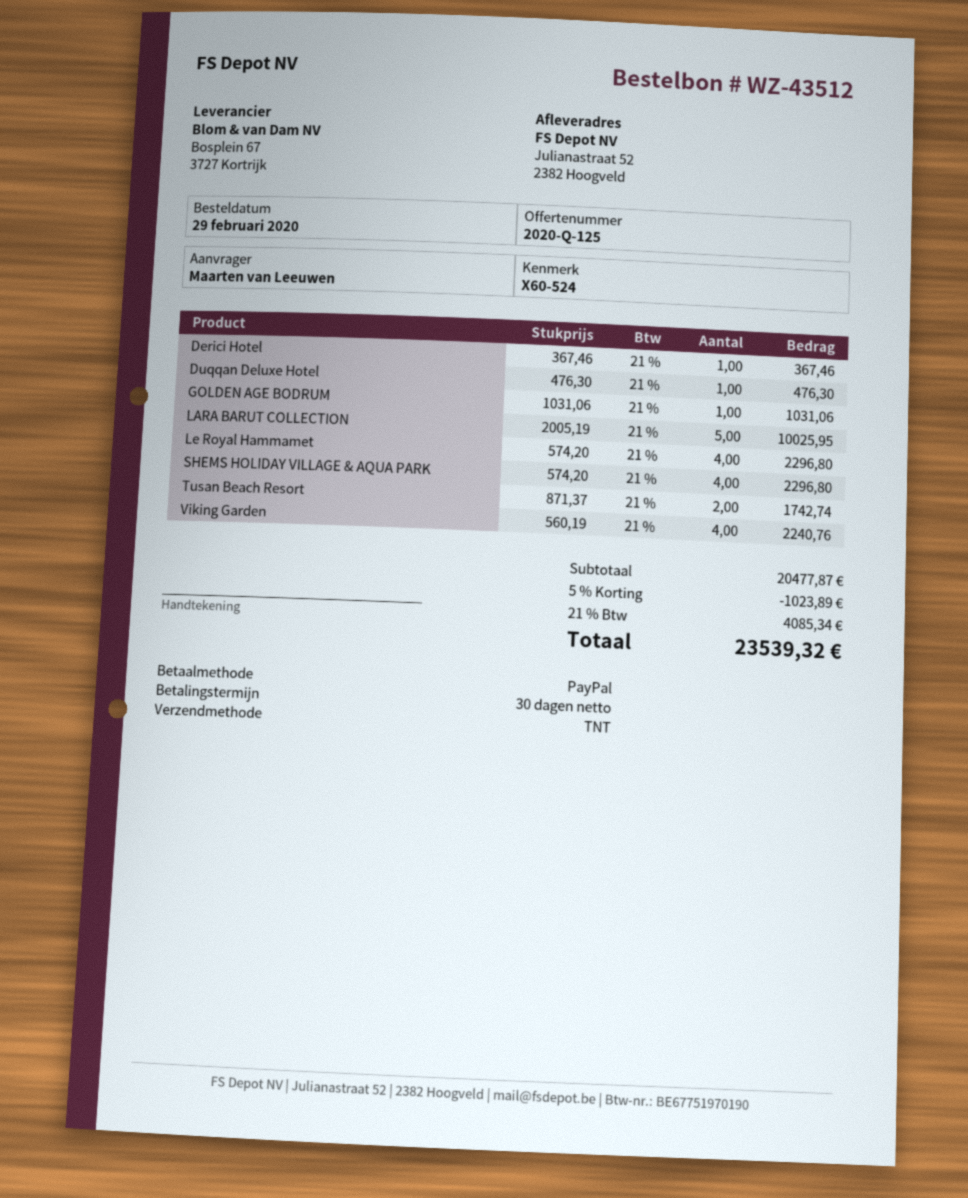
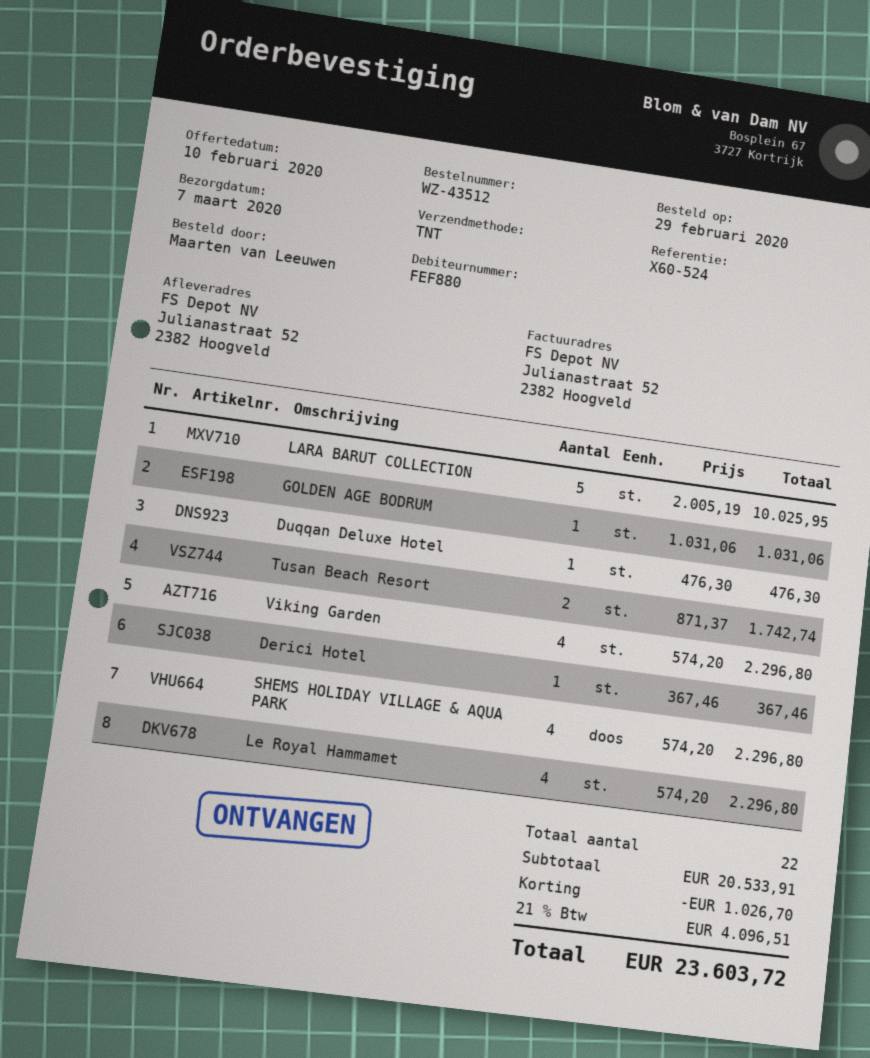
Viking Garden: 4 x 560.19 = 2240.76 -> 4 x 574.20 = 2296.80
subtotal: 20477.87 -> 20533.91
discount: 1023.89 -> 1026.70
tax: 21% = 4085.34 -> 21% = 4096.51
total: 23539.32 -> 23603.72

